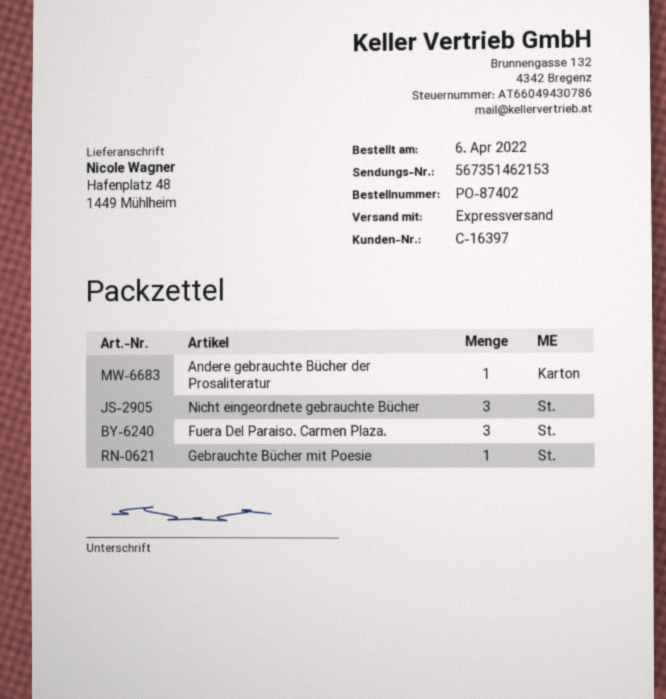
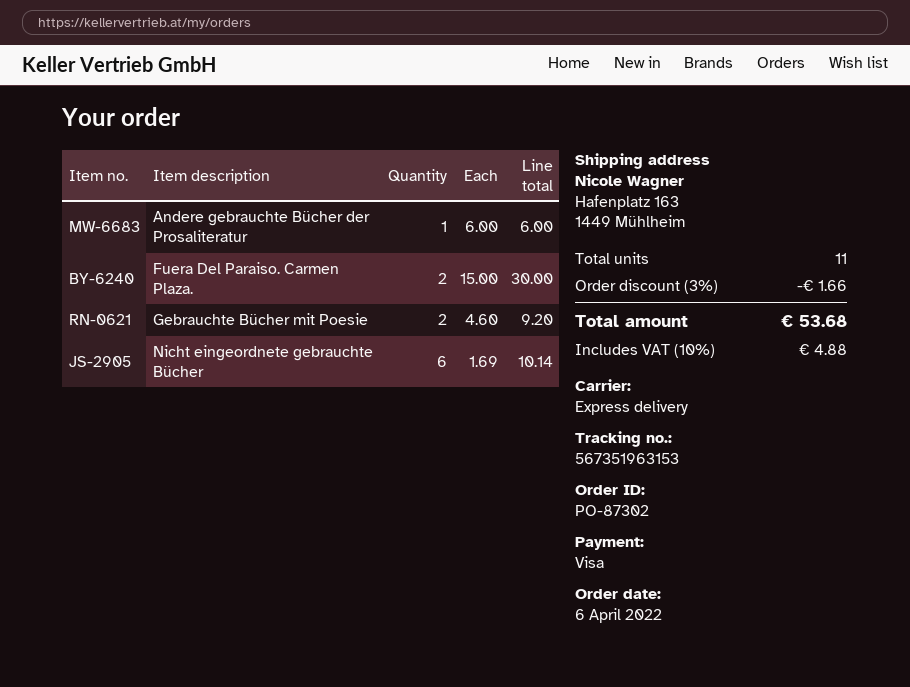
order number: PO-87402 -> PO-87302
tracking number: 567351462153 -> 567351963153
ship to: Hafenplatz 48, 1449 Mühlheim -> Hafenplatz 163, 1449 Mühlheim
Nicht eingeordnete gebrauchte Bücher: 3 -> 6
Fuera Del Paraiso. Carmen Plaza.: 3 -> 2
Gebrauchte Bücher mit Poesie: 1 -> 2

